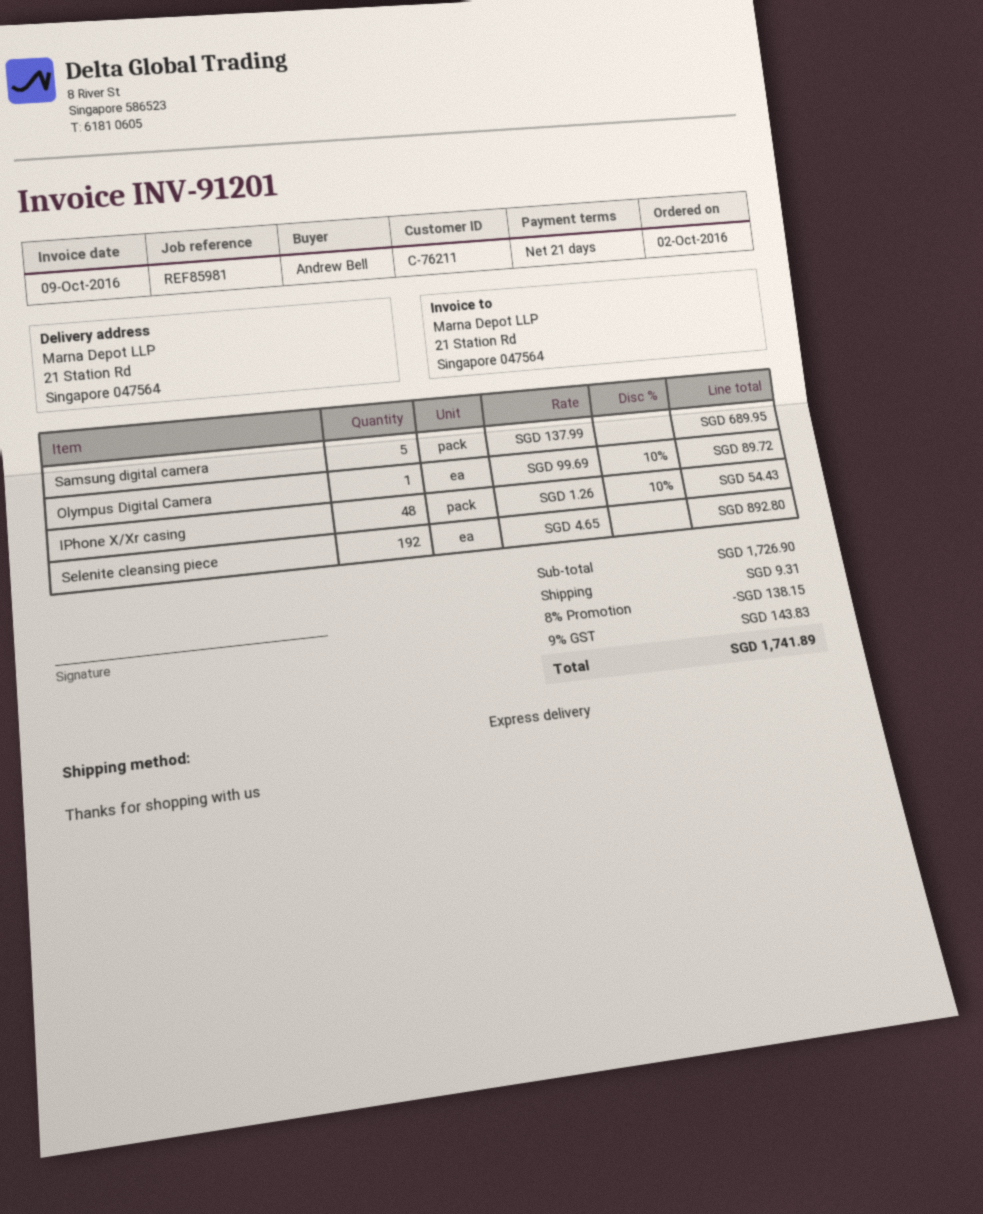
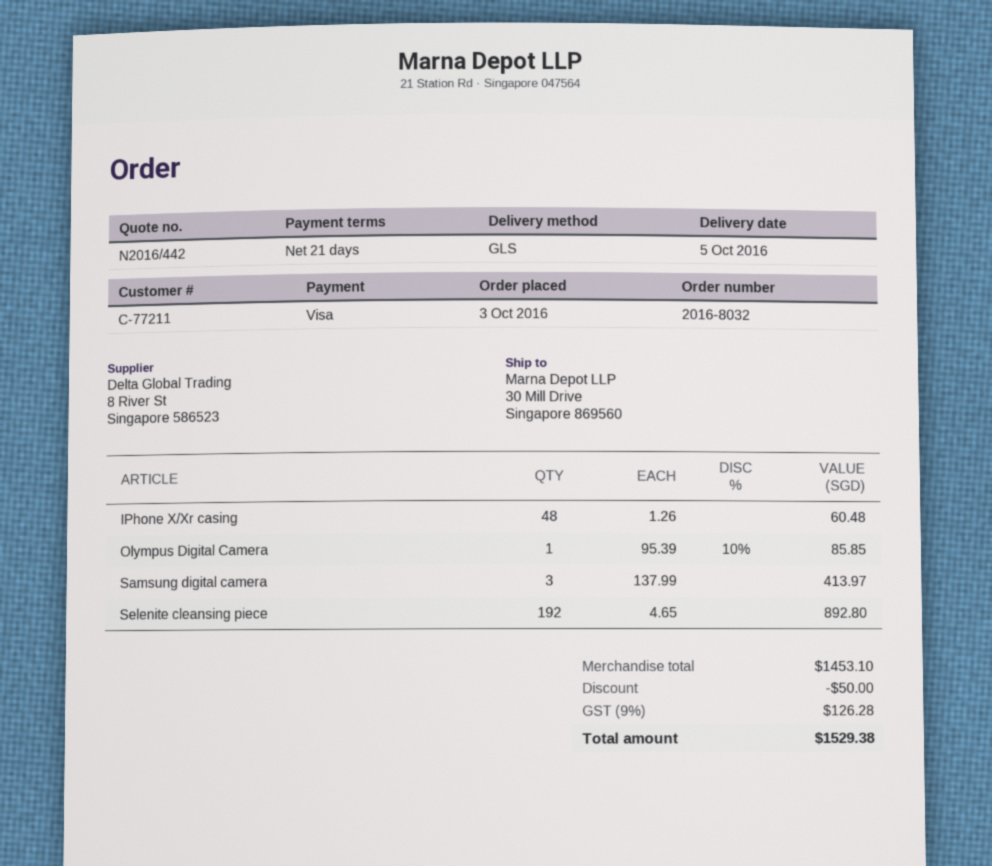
order date: 2016-10-02 -> 2016-10-03
customer number: C-76211 -> C-77211
shipping method: express -> GLS
ship to: 21 Station Rd, Singapore 047564 -> 30 Mill Drive, Singapore 869560
Samsung digital camera: 5 x 137.99 = 689.95 -> 3 x 137.99 = 413.97
Olympus Digital Camera: 1 x 99.69 - 10% = 89.72 -> 1 x 95.39 - 10% = 85.85
IPhone X/Xr casing: 48 x 1.26 - 10% = 54.43 -> 48 x 1.26 = 60.48
subtotal: 1726.90 -> 1453.10
discount: 138.15 -> 50.00
shipping: 9.31 -> none
tax: 9% = 143.83 -> 9% = 126.28
total: 1741.89 -> 1529.38

